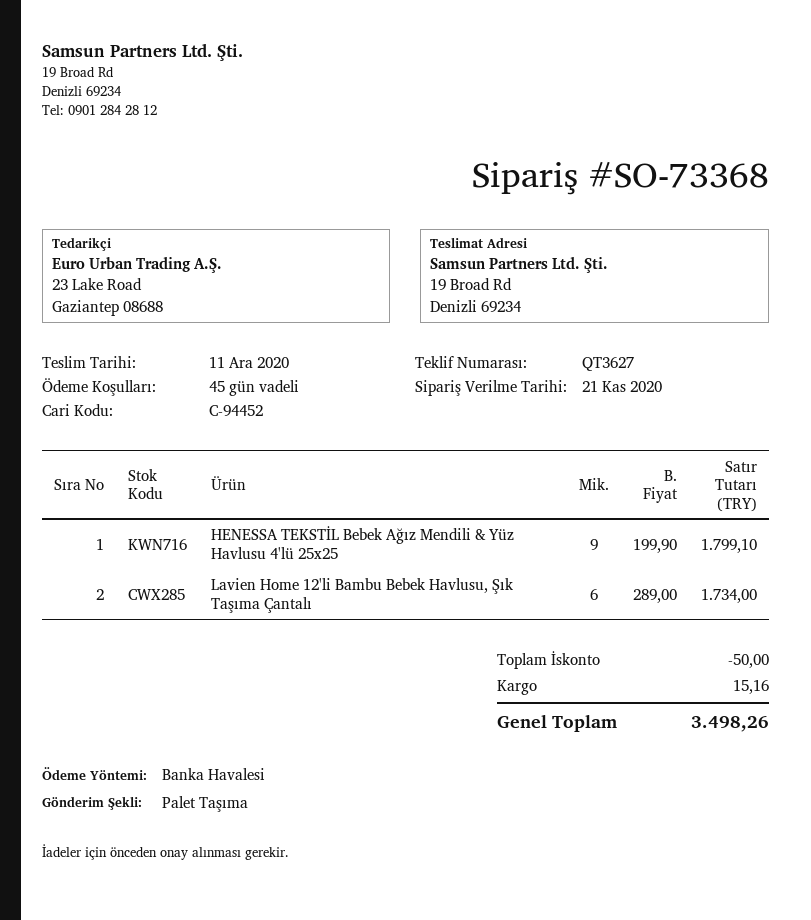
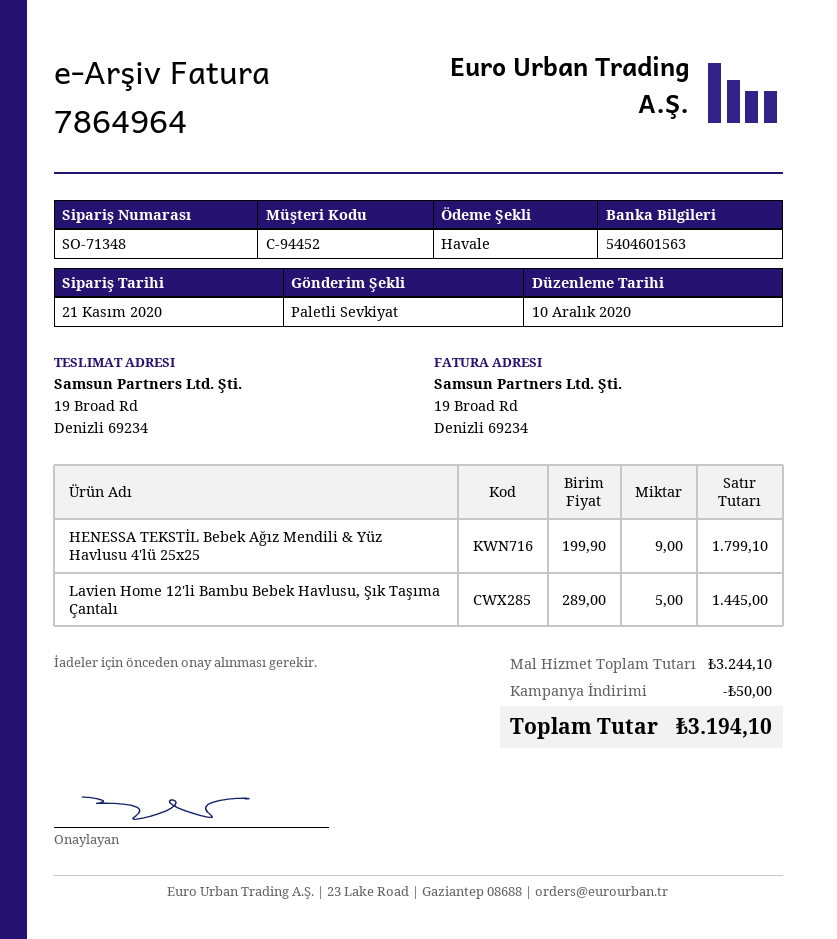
order number: SO-73368 -> SO-71348
Lavien Home 12'li Bambu Bebek Havlusu, Şık Taşıma Çantalı: 6 x 289.00 = 1734.00 -> 5 x 289.00 = 1445.00
shipping: 15.16 -> none
total: 3498.26 -> 3194.10

